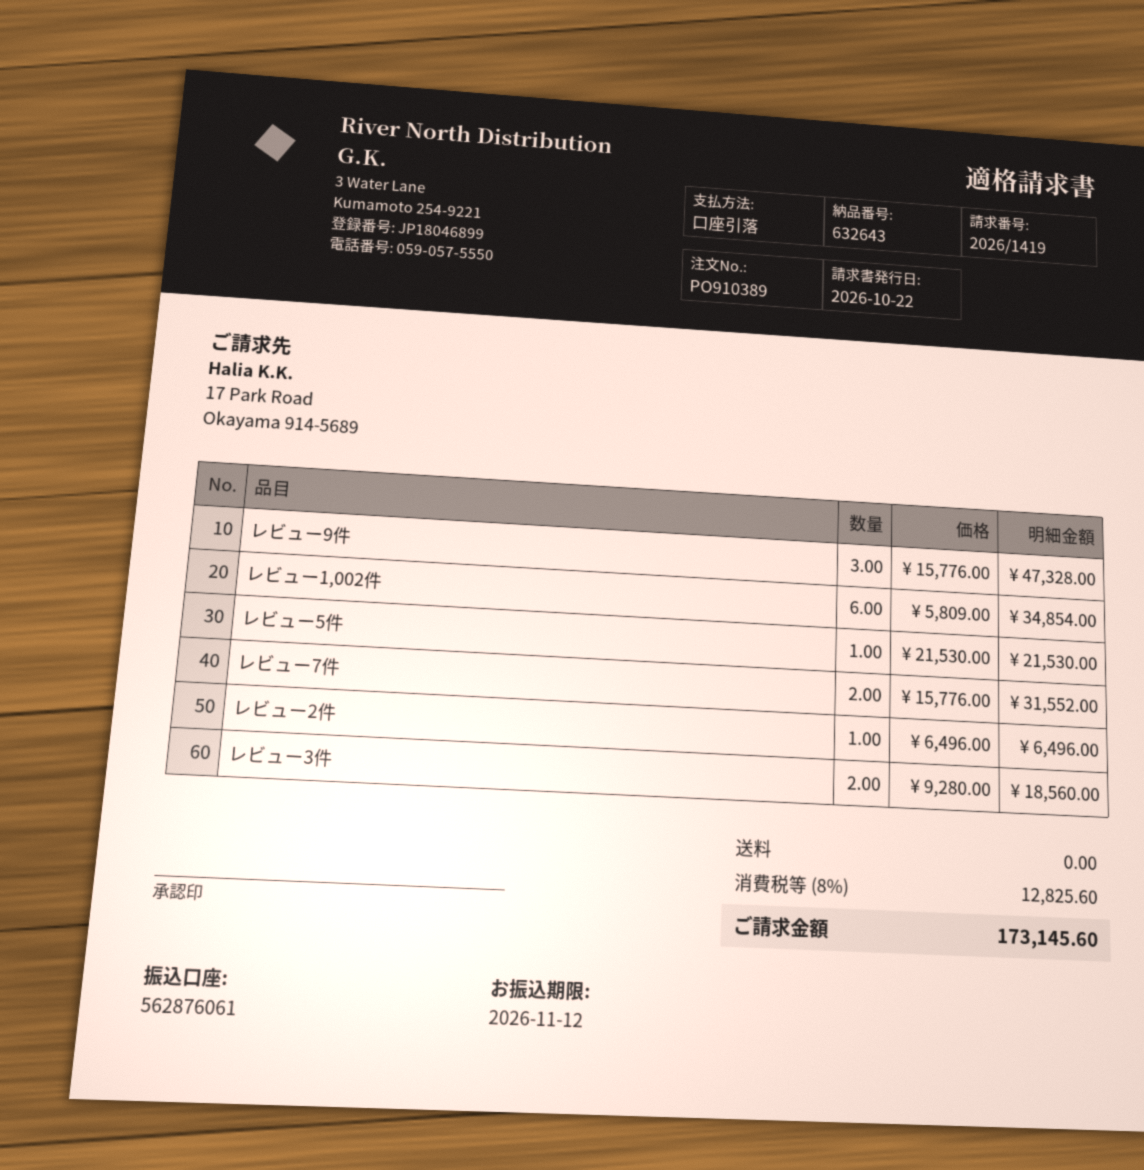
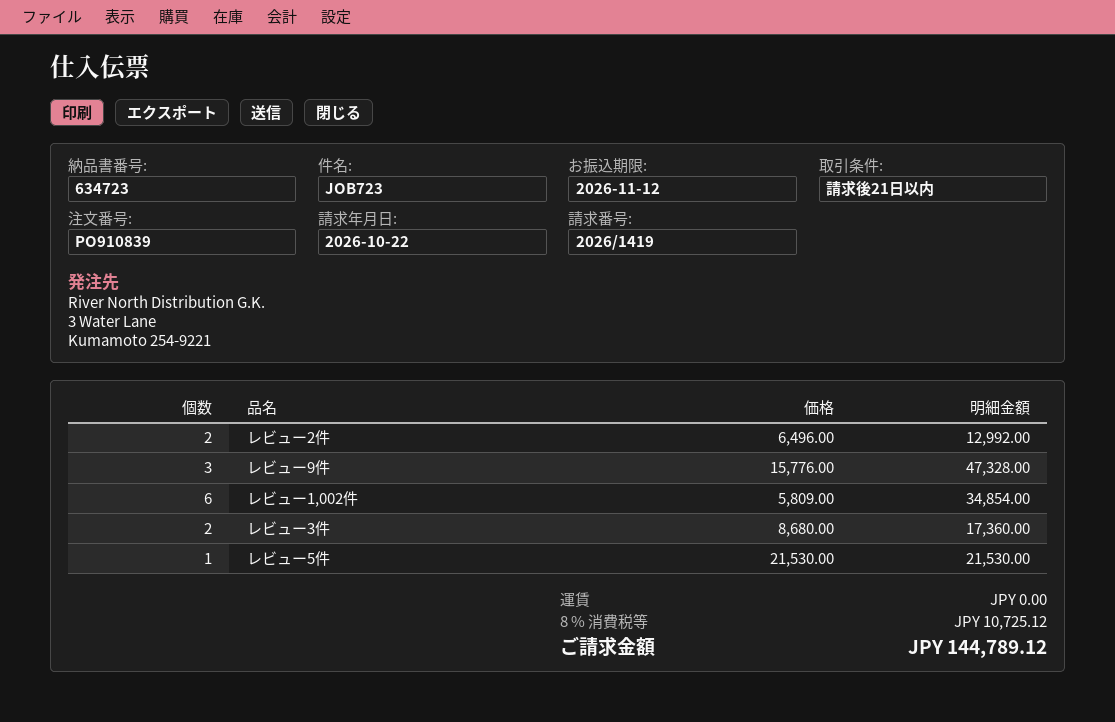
order number: PO910389 -> PO910839
delivery note number: 632643 -> 634723
レビュー7件: 2 x 15776.00 = 31552.00 -> none
レビュー2件: 1 x 6496.00 = 6496.00 -> 2 x 6496.00 = 12992.00
レビュー3件: 2 x 9280.00 = 18560.00 -> 2 x 8680.00 = 17360.00
tax: 8% = 12825.60 -> 8% = 10725.12
total: 173145.60 -> 144789.12

